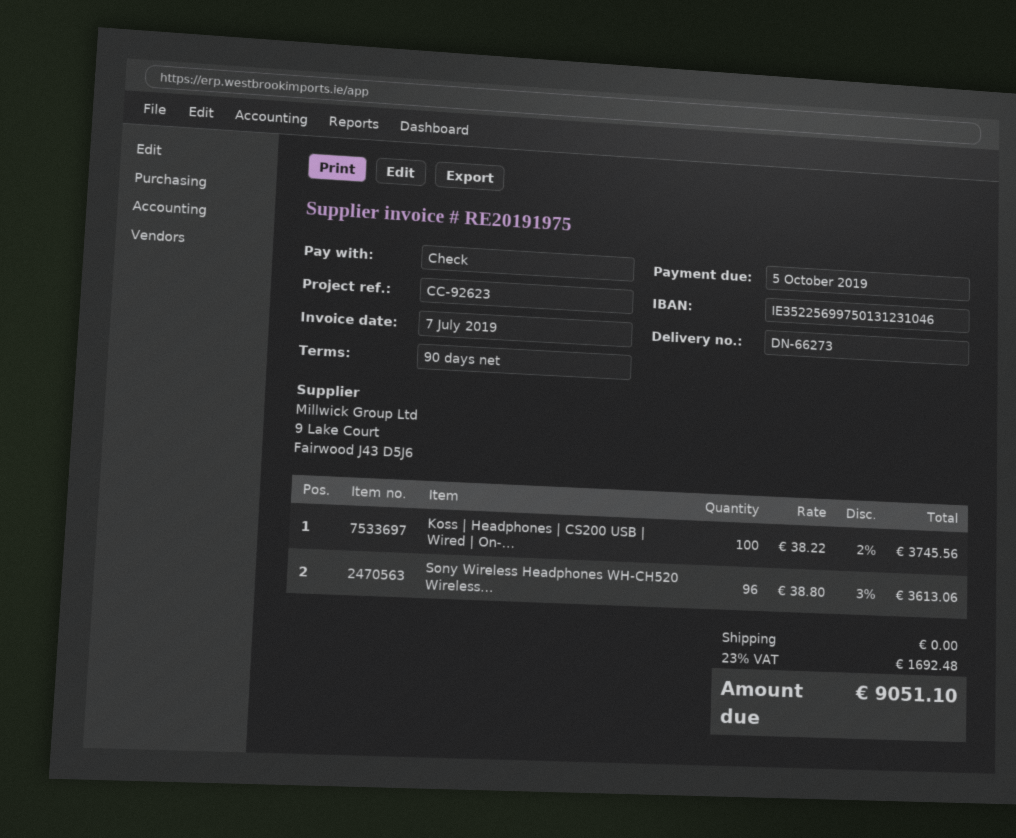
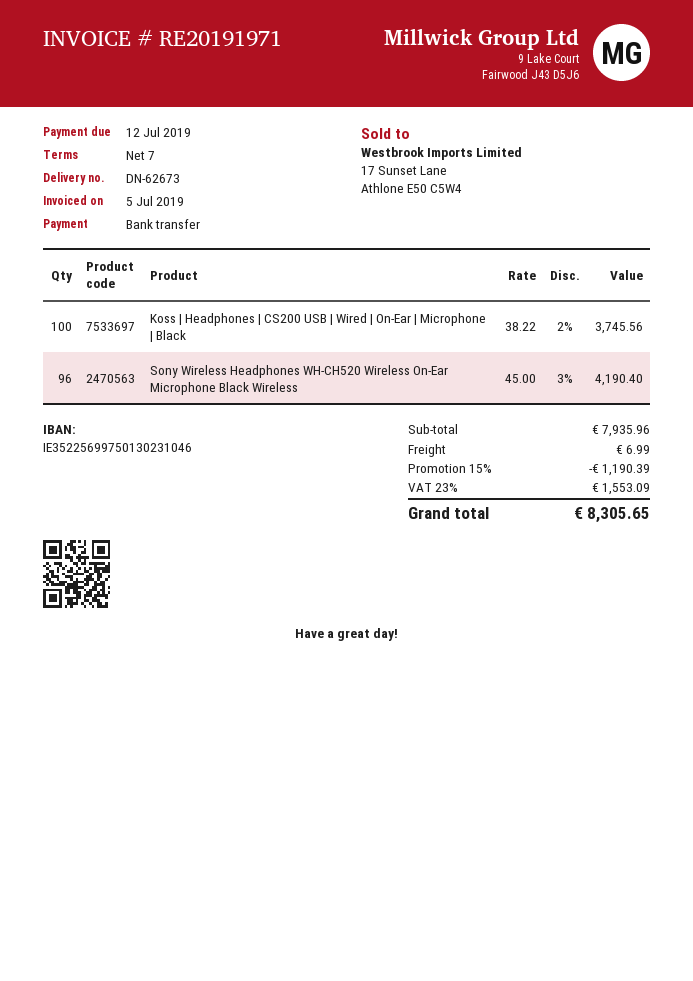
delivery note number: DN-66273 -> DN-62673
invoice number: RE20191975 -> RE20191971
invoice date: 2019-07-07 -> 2019-07-05
payment terms: 90 days -> 7 days
due date: 2019-10-05 -> 2019-07-12
payment method: cheque -> bank transfer
bank account: IE35225699750131231046 -> IE35225699750130231046
Sony Wireless Headphones WH-CH520 Wireless...: 96 x 38.80 - 3% = 3613.06 -> 96 x 45.00 - 3% = 4190.40
discount: none -> 15% = 1190.39
shipping: 0.00 -> 6.99
tax: 23% = 1692.48 -> 23% = 1553.09
total: 9051.10 -> 8305.65

